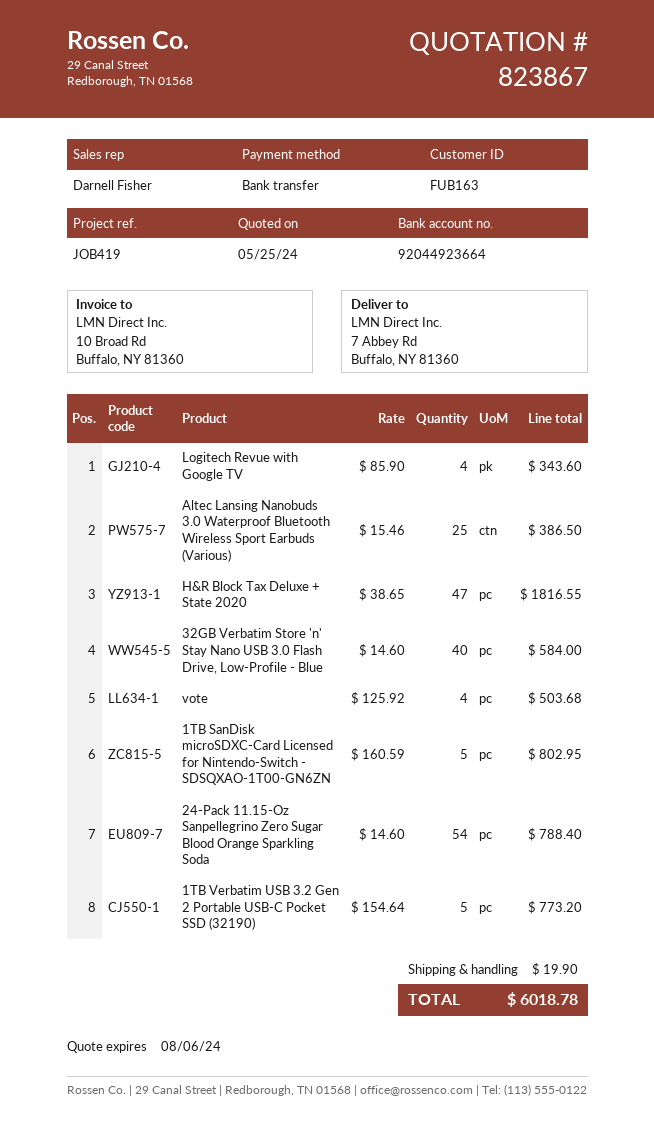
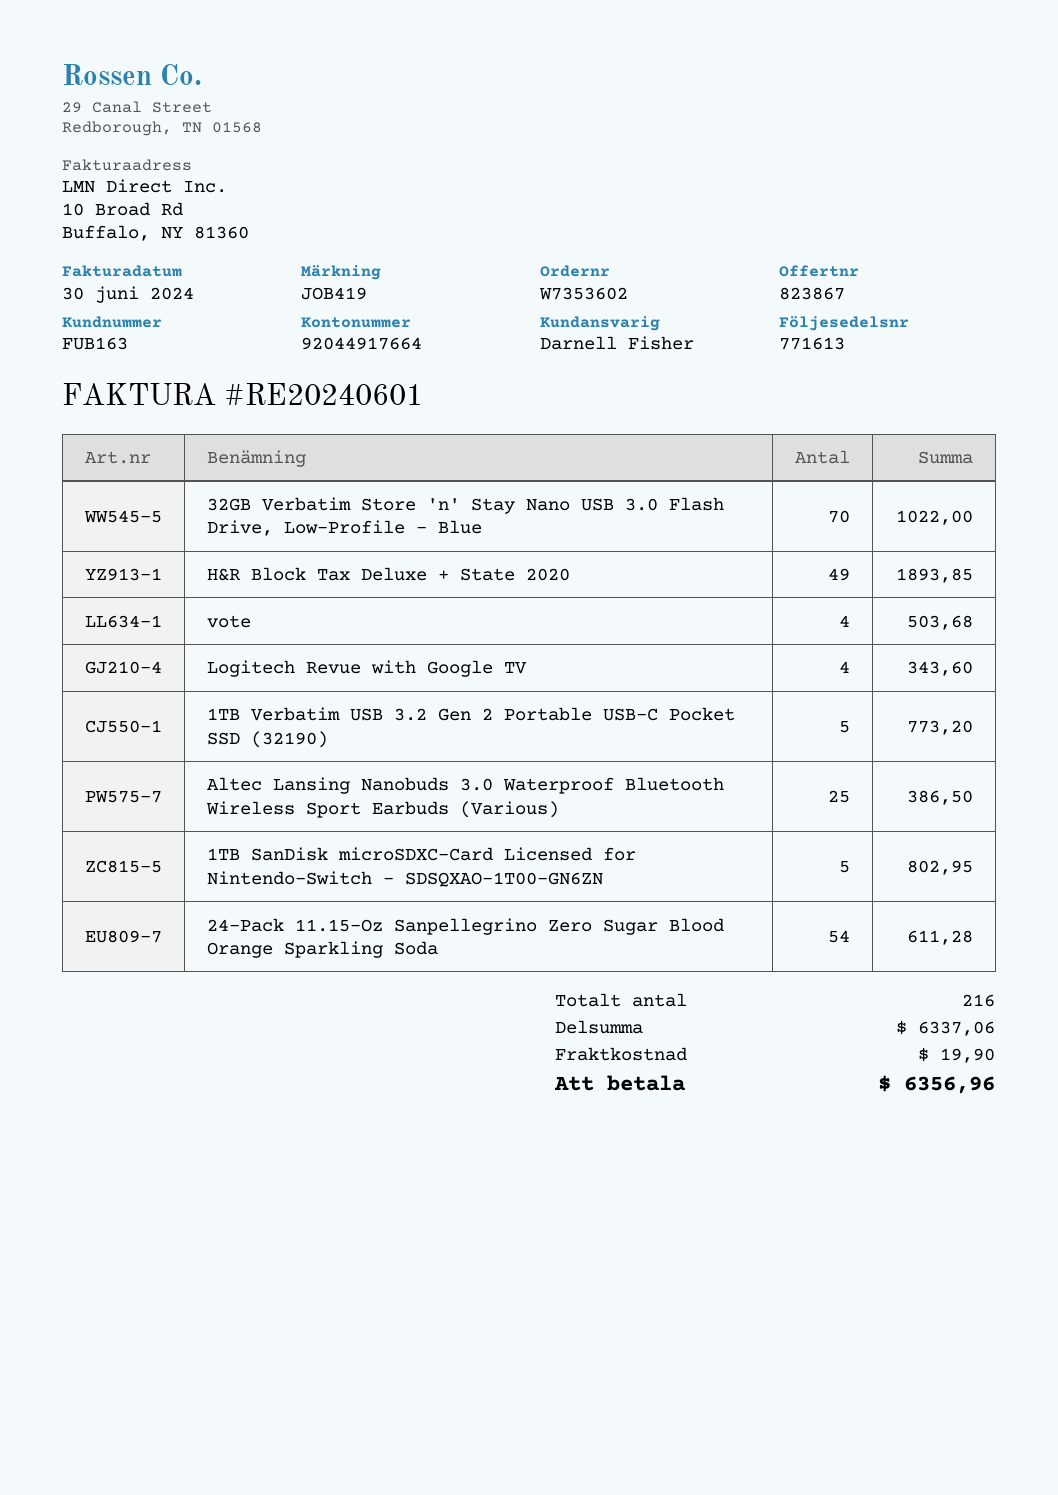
bank account: 92044923664 -> 92044917664
H&R Block Tax Deluxe + State 2020: 47 for 1816.55 -> 49 for 1893.85
32GB Verbatim Store 'n' Stay Nano USB 3.0 Flash Drive, Low-Profile - Blue: 40 for 584.00 -> 70 for 1022.00
24-Pack 11.15-Oz Sanpellegrino Zero Sugar Blood Orange Sparkling Soda: 54 for 788.40 -> 54 for 611.28
total: 6018.78 -> 6356.96

